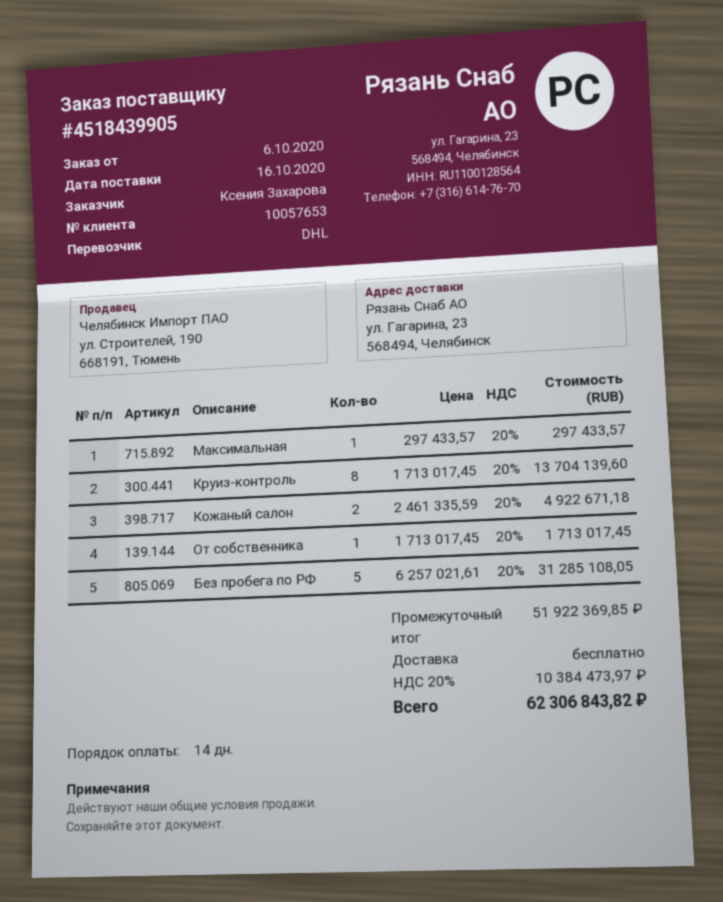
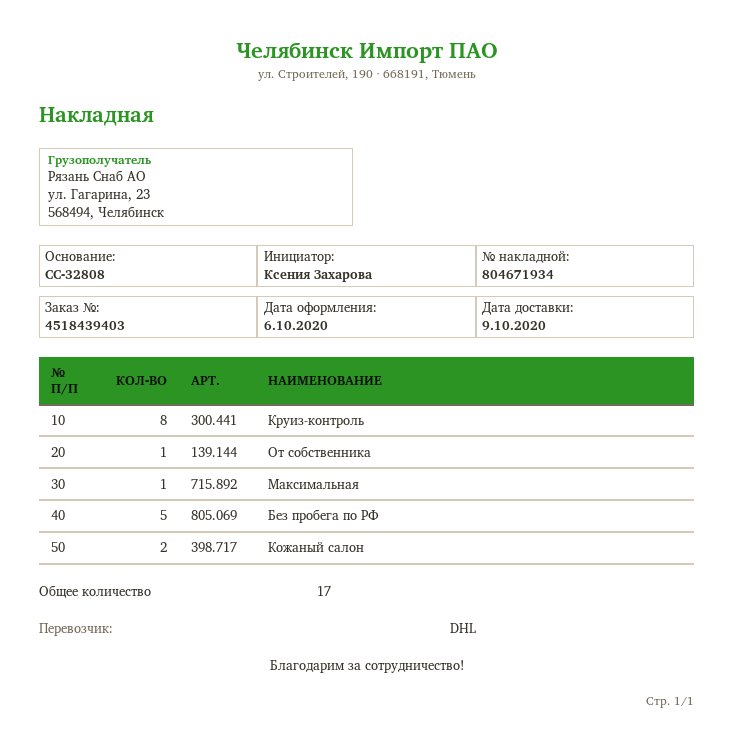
order number: 4518439905 -> 4518439403
delivery date: 2020-10-16 -> 2020-10-09

